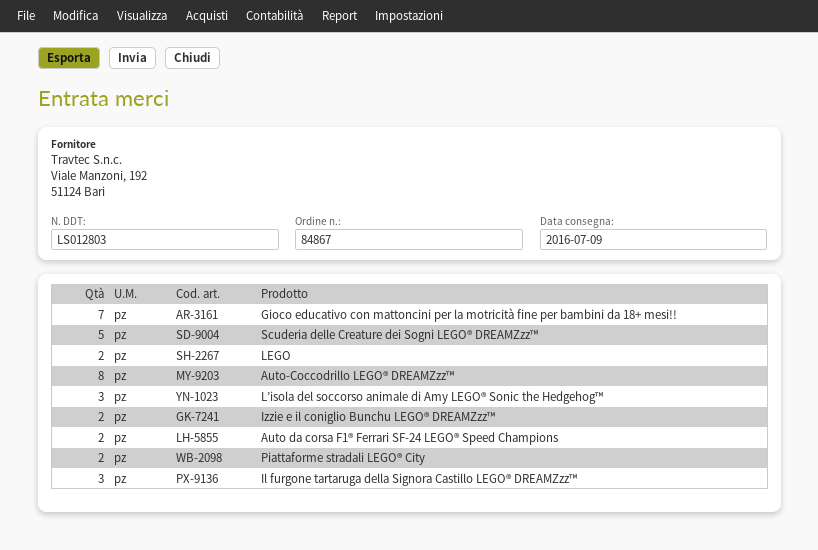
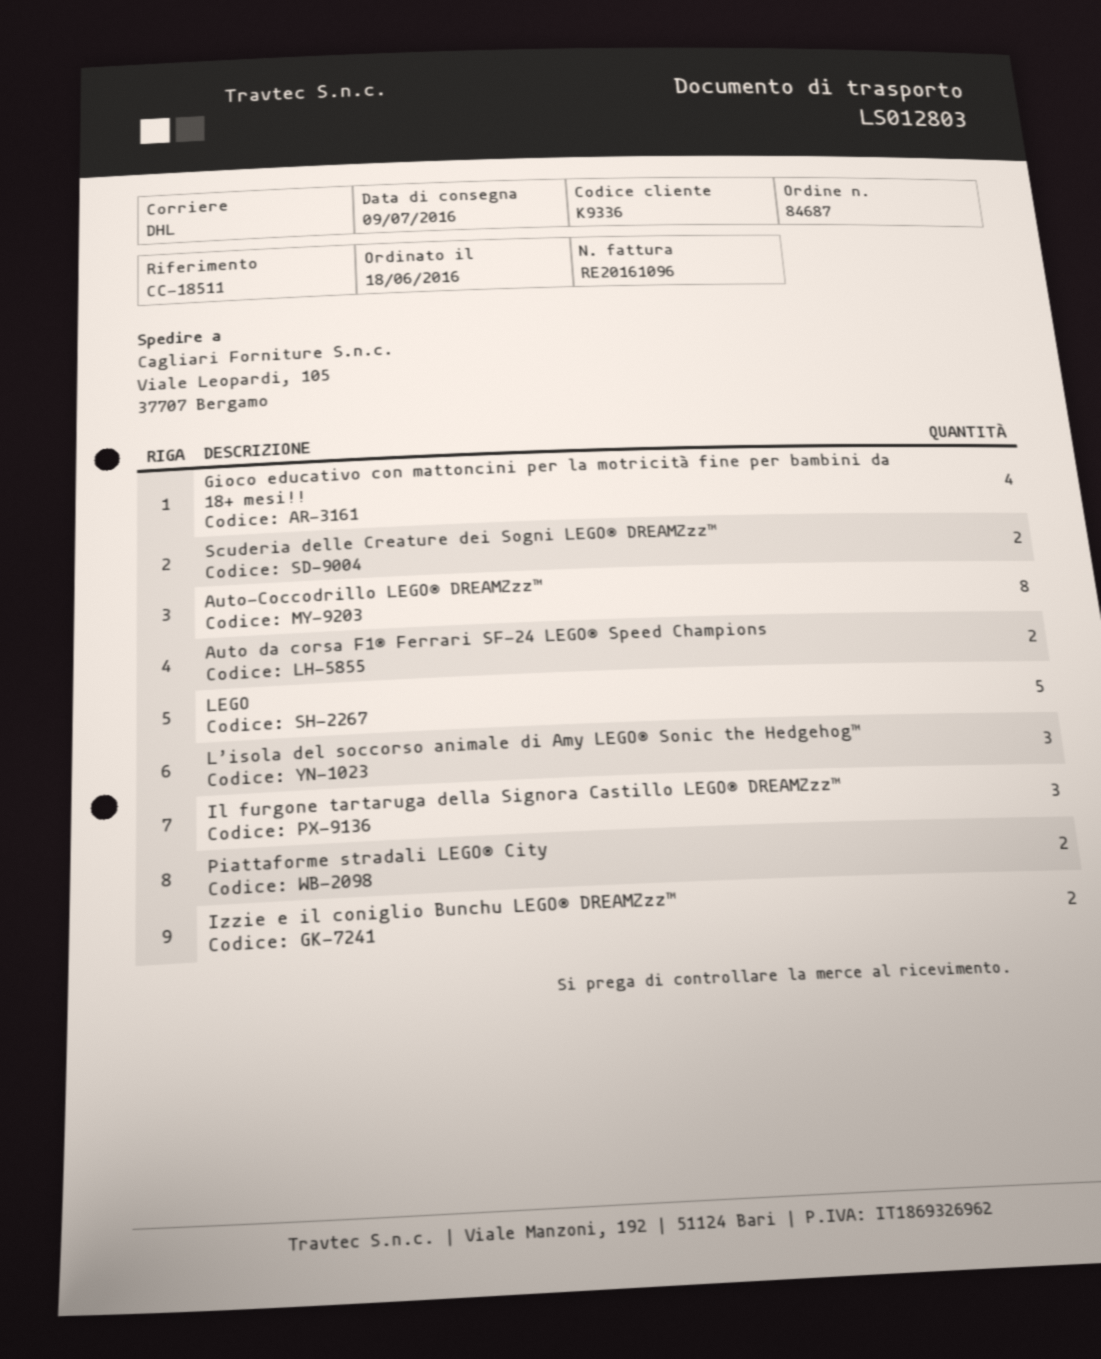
order number: 84867 -> 84687
Gioco educativo con mattoncini per la motricità fine per bambini da 18+ mesi!!: 7 -> 4
Scuderia delle Creature dei Sogni LEGO® DREAMZzz™: 5 -> 2
LEGO: 2 -> 5

